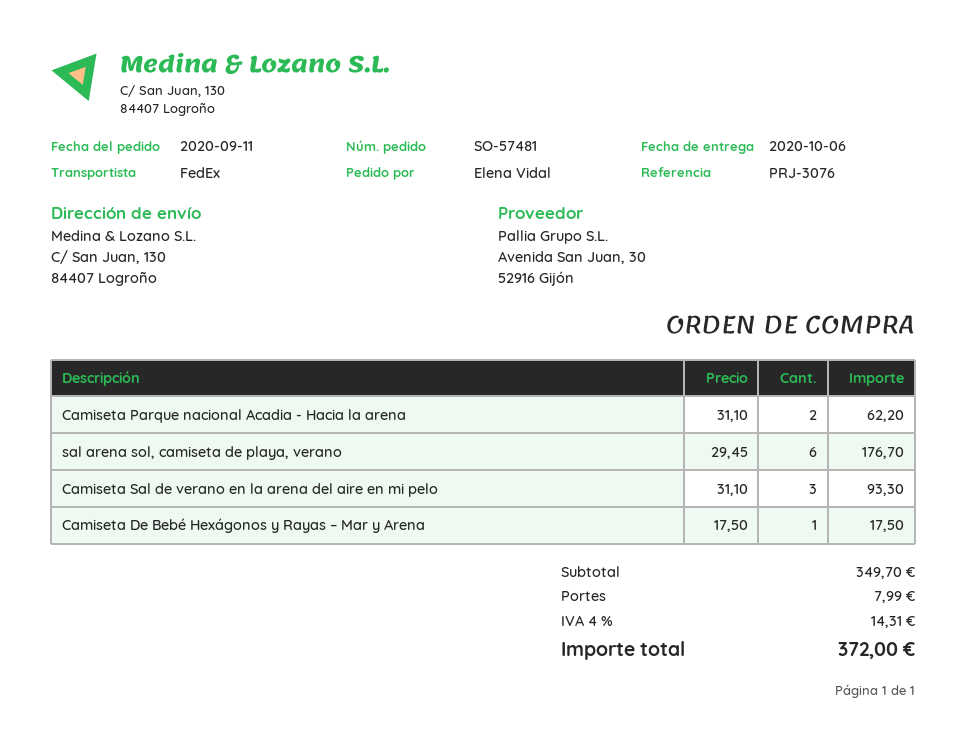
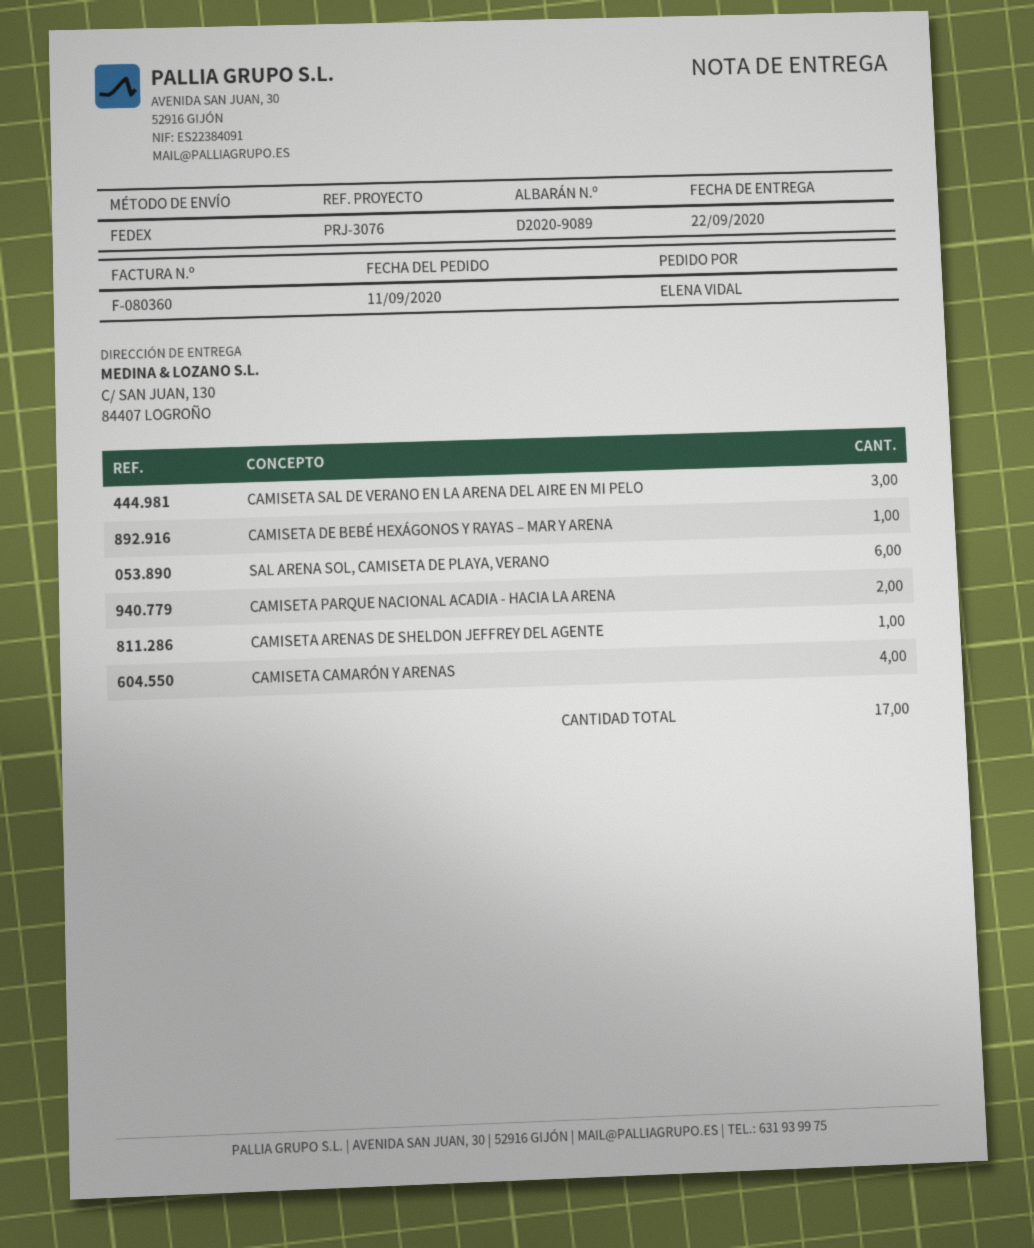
delivery date: 2020-10-06 -> 2020-09-22
CAMISETA ARENAS DE SHELDON JEFFREY DEL AGENTE: none -> 1
CAMISETA CAMARÓN Y ARENAS: none -> 4

